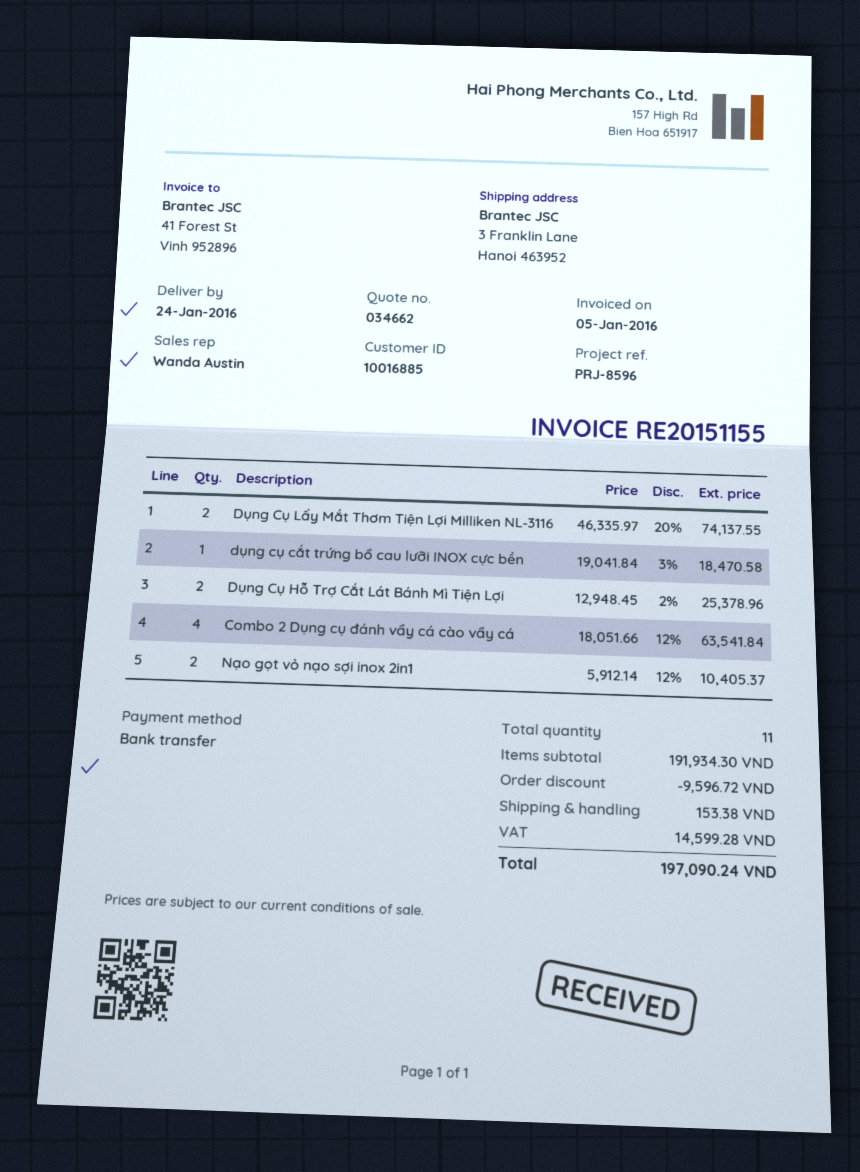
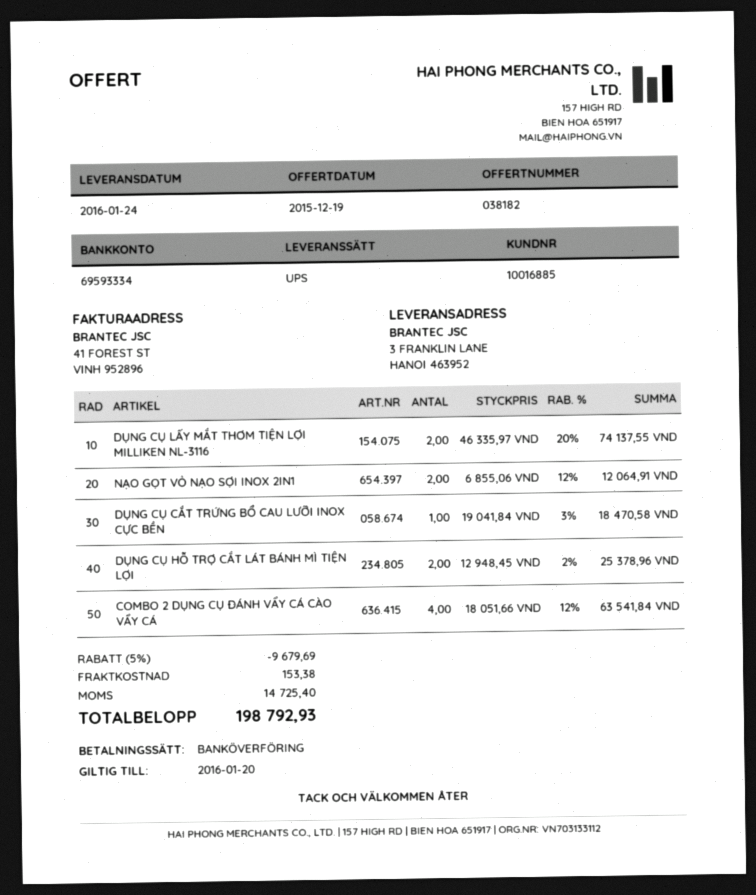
quote number: 034662 -> 038182
Nạo gọt vỏ nạo sợi inox 2in1: 2 x 5912.14 - 12% = 10405.37 -> 2 x 6855.06 - 12% = 12064.91
discount: 9596.72 -> 9679.69
tax: 14599.28 -> 14725.40
total: 197090.24 -> 198792.93

